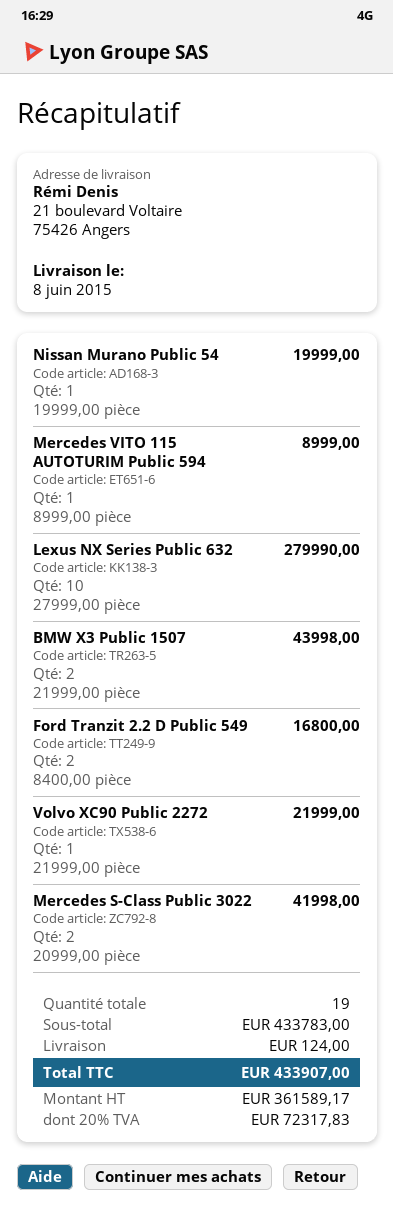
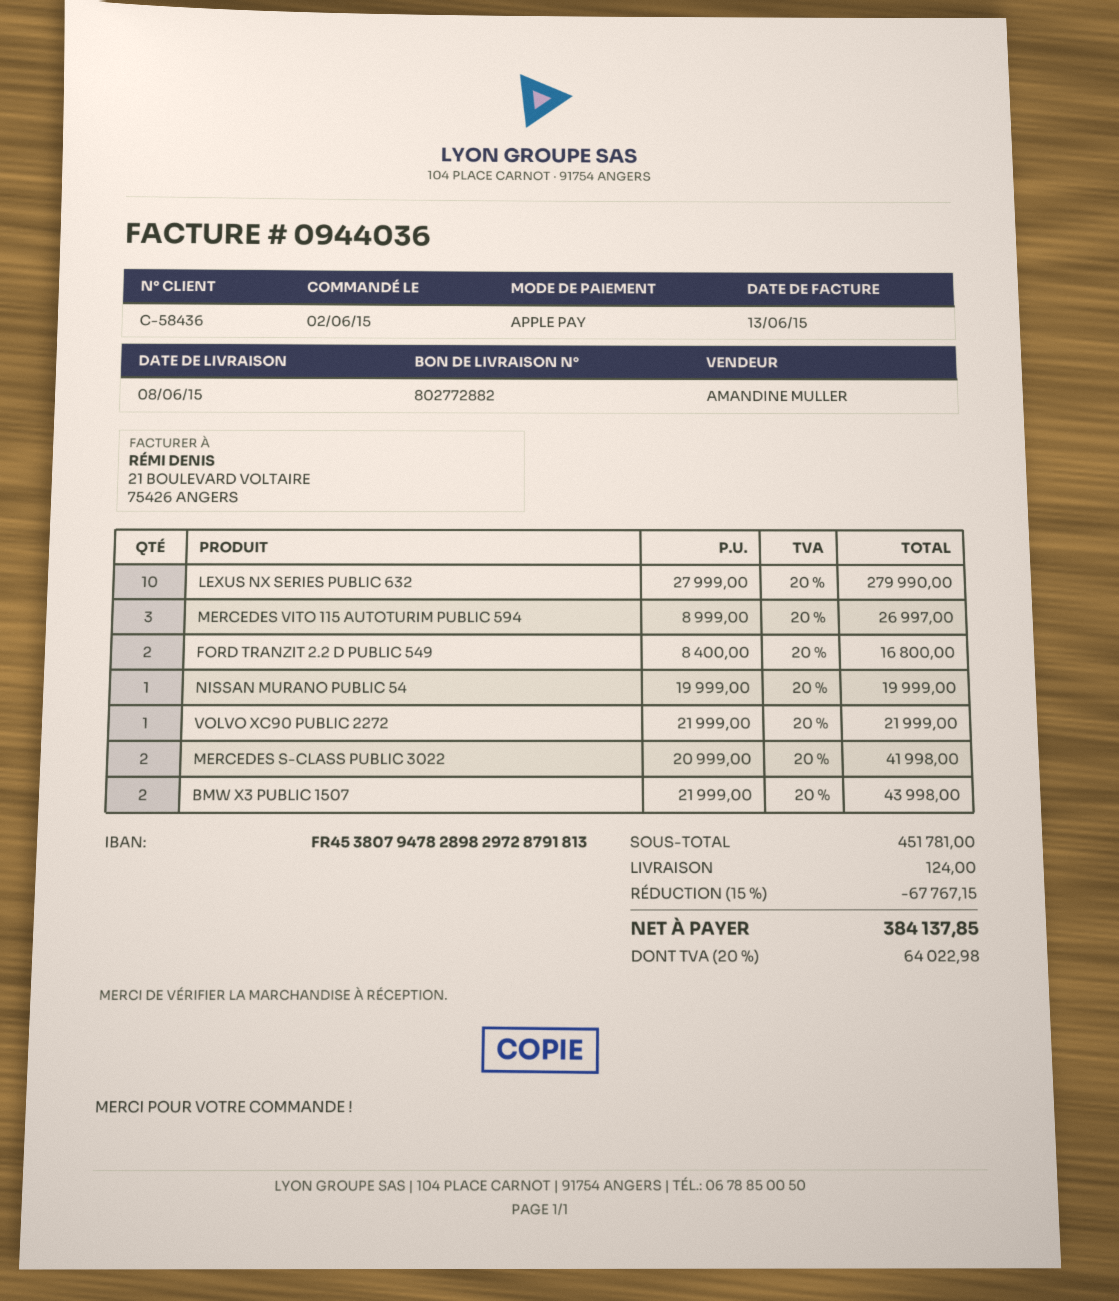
Mercedes VITO 115 AUTOTURIM Public 594: 1 x 8999.00 = 8999.00 -> 3 x 8999.00 = 26997.00
subtotal: 433783.00 -> 451781.00
discount: none -> 15% = 67767.15
tax: 20% = 72317.83 -> 20% = 64022.98
total: 433907.00 -> 384137.85

